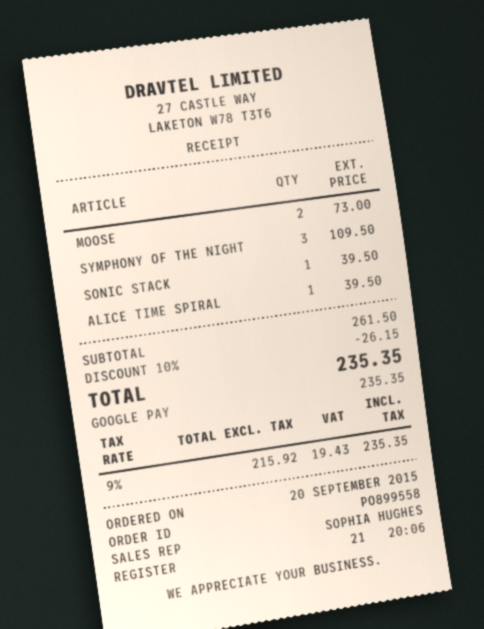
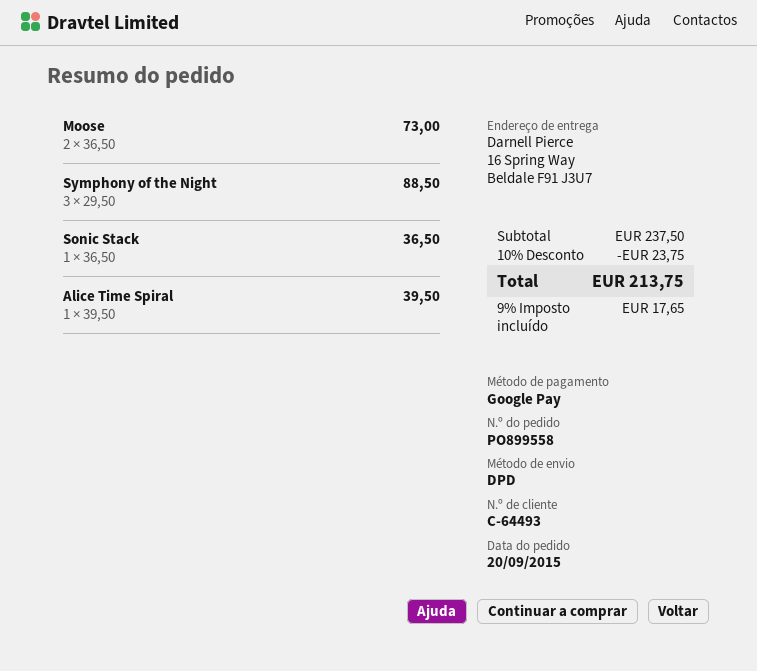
SYMPHONY OF THE NIGHT: 3 for 109.50 -> 3 for 88.50
SONIC STACK: 1 for 39.50 -> 1 for 36.50
subtotal: 261.50 -> 237.50
discount: 10% = 26.15 -> 10% = 23.75
tax: 9% = 19.43 -> 9% = 17.65
total: 235.35 -> 213.75

